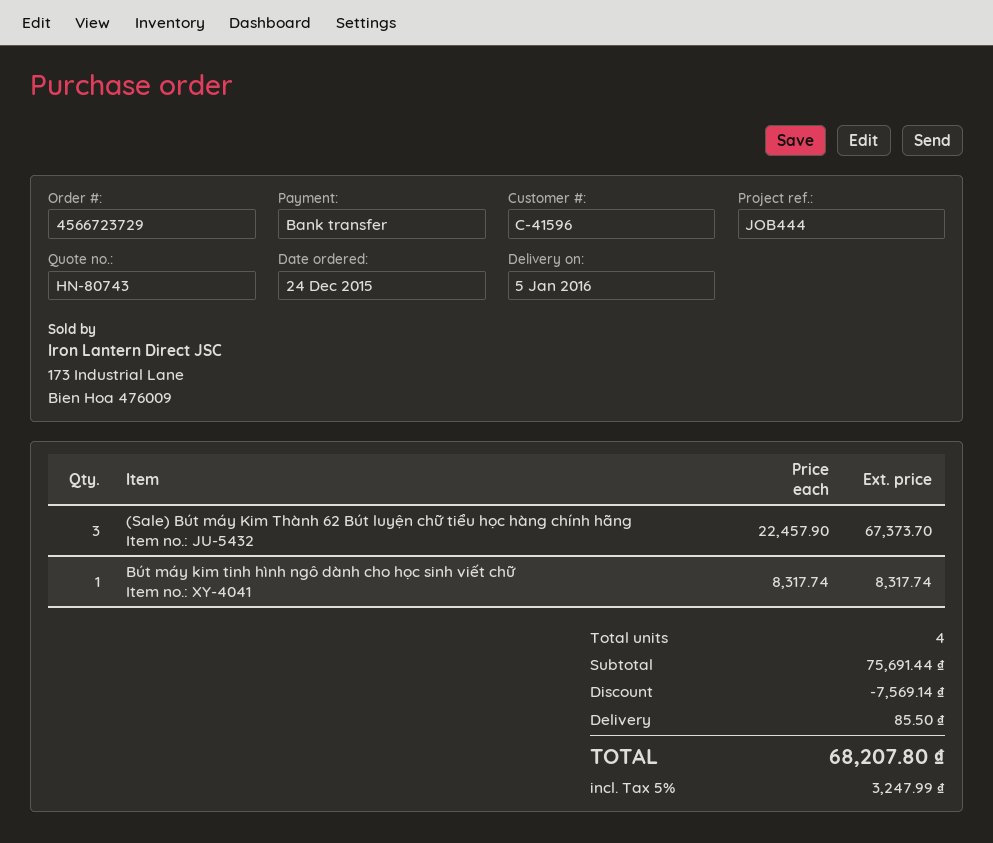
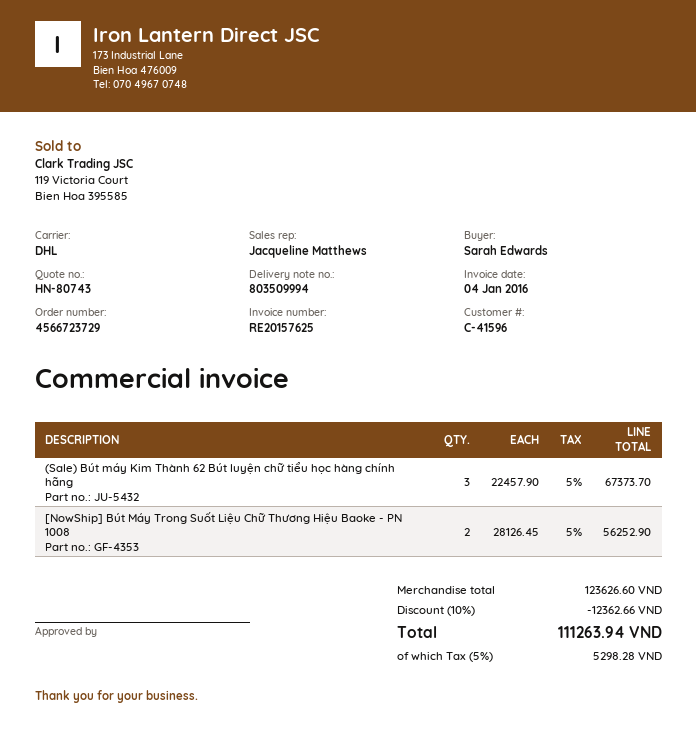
Bút máy kim tinh hình ngô dành cho học sinh viết chữ: 1 x 8317.74 = 8317.74 -> none
[NowShip] Bút Máy Trong Suốt Liệu Chữ Thương Hiệu Baoke - PN 1008: none -> 2 x 28126.45 = 56252.90
subtotal: 75691.44 -> 123626.60
discount: 7569.14 -> 12362.66
shipping: 85.50 -> none
tax: 5% = 3247.99 -> 5% = 5298.28
total: 68207.80 -> 111263.94

